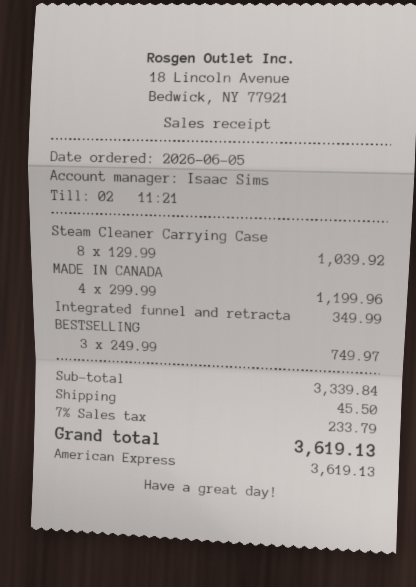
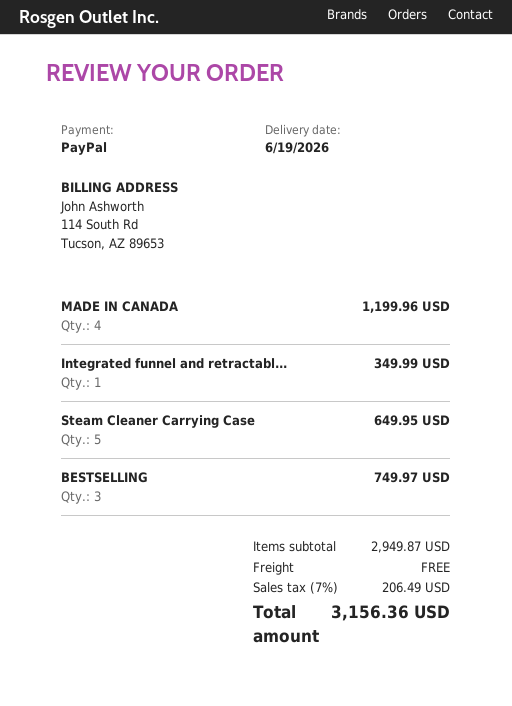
payment method: American Express -> PayPal
Steam Cleaner Carrying Case: 8 for 1039.92 -> 5 for 649.95
subtotal: 3339.84 -> 2949.87
shipping: 45.50 -> 0.00
tax: 7% = 233.79 -> 7% = 206.49
total: 3619.13 -> 3156.36

